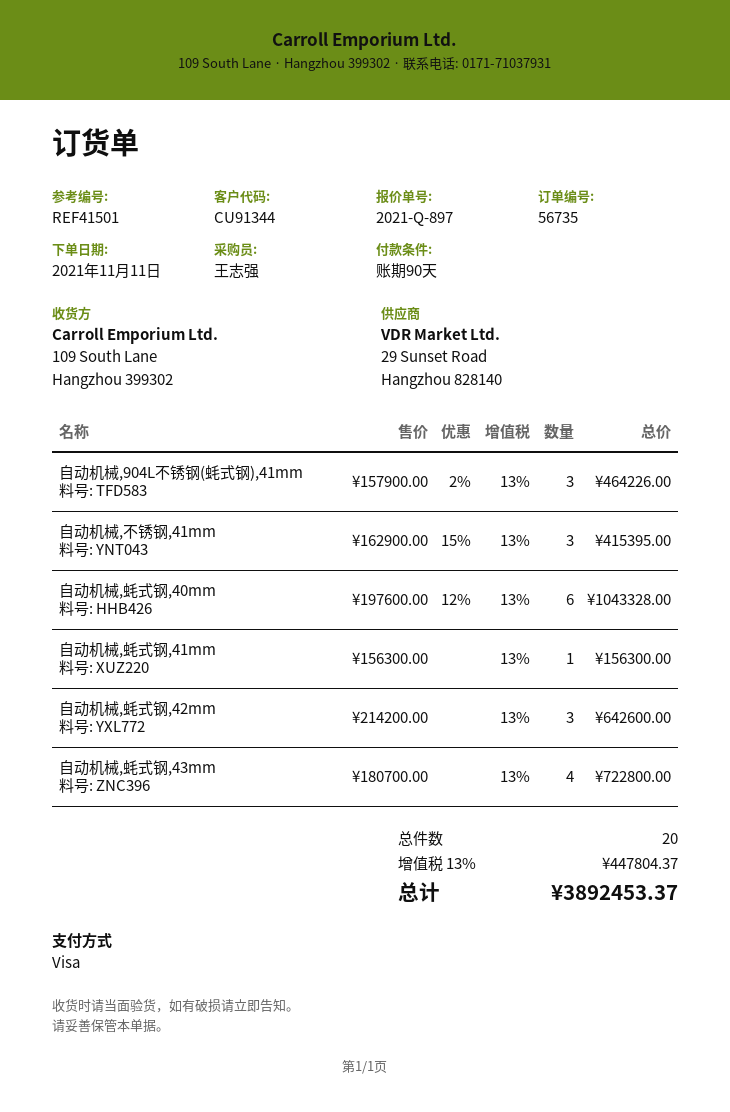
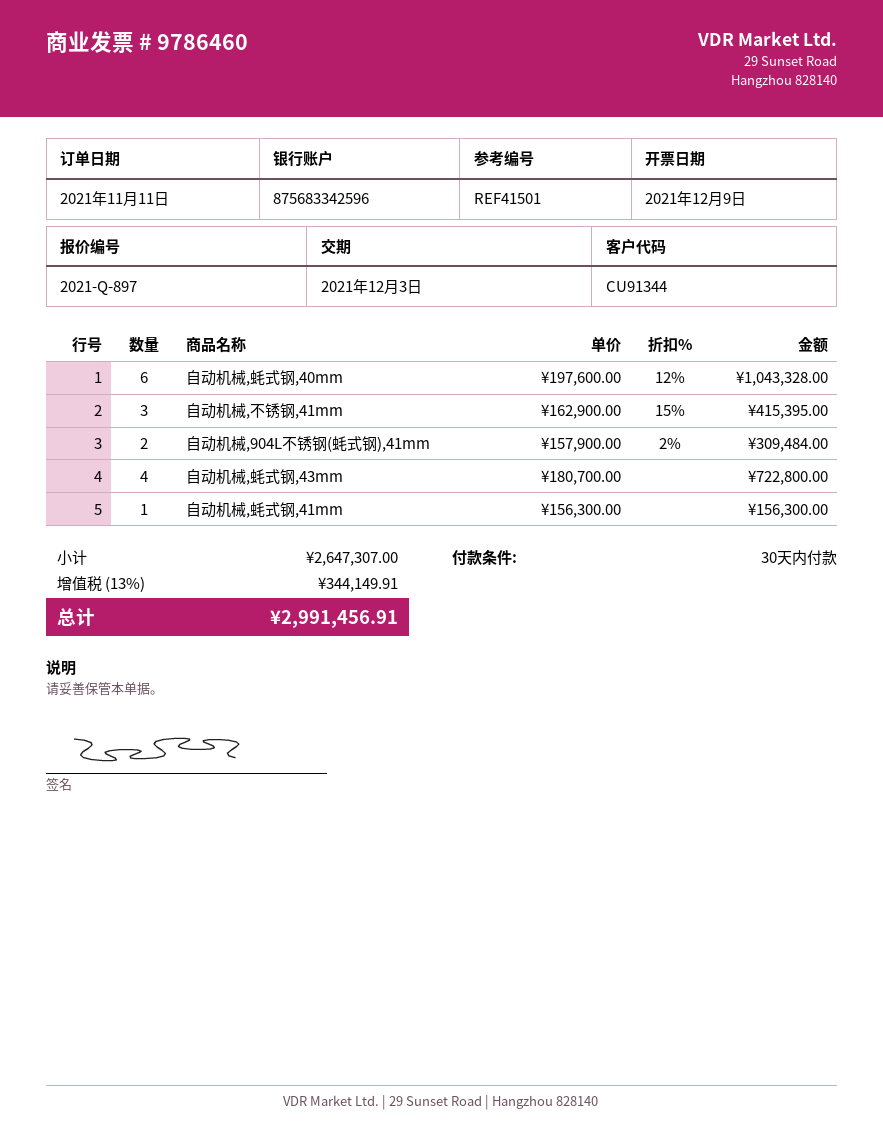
payment terms: 90 days -> 30 days
自动机械,904L不锈钢(蚝式钢),41mm: 3 x 157900.00 - 2% = 464226.00 -> 2 x 157900.00 - 2% = 309484.00
自动机械,蚝式钢,42mm: 3 x 214200.00 = 642600.00 -> none
tax: 13% = 447804.37 -> 13% = 344149.91
total: 3892453.37 -> 2991456.91

